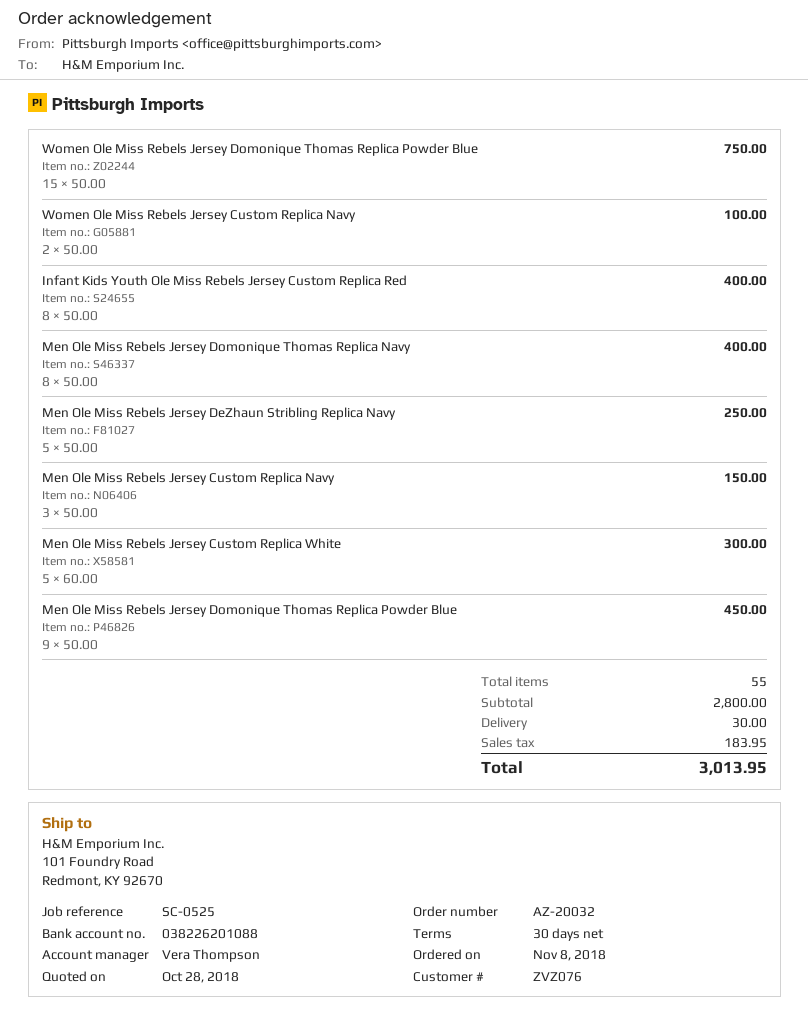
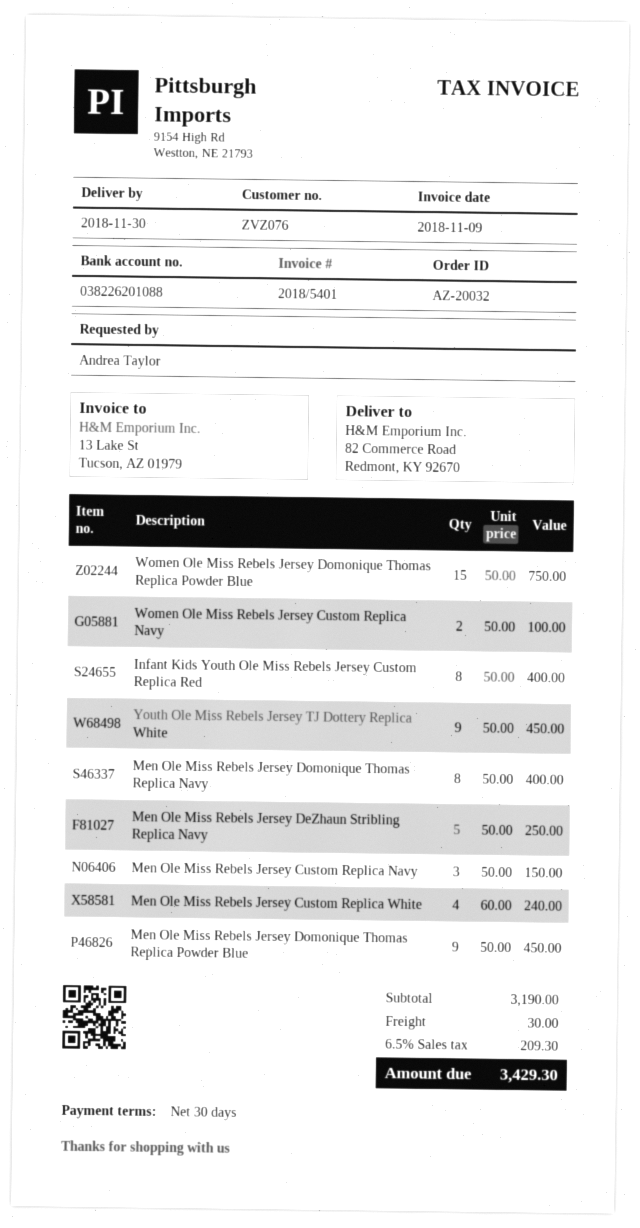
ship to: 101 Foundry Road, Redmont, KY 92670 -> 82 Commerce Road, Redmont, KY 92670
Men Ole Miss Rebels Jersey Custom Replica White: 5 x 60.00 = 300.00 -> 4 x 60.00 = 240.00
Youth Ole Miss Rebels Jersey TJ Dottery Replica White: none -> 9 x 50.00 = 450.00
subtotal: 2800.00 -> 3190.00
tax: 183.95 -> 209.30
total: 3013.95 -> 3429.30

